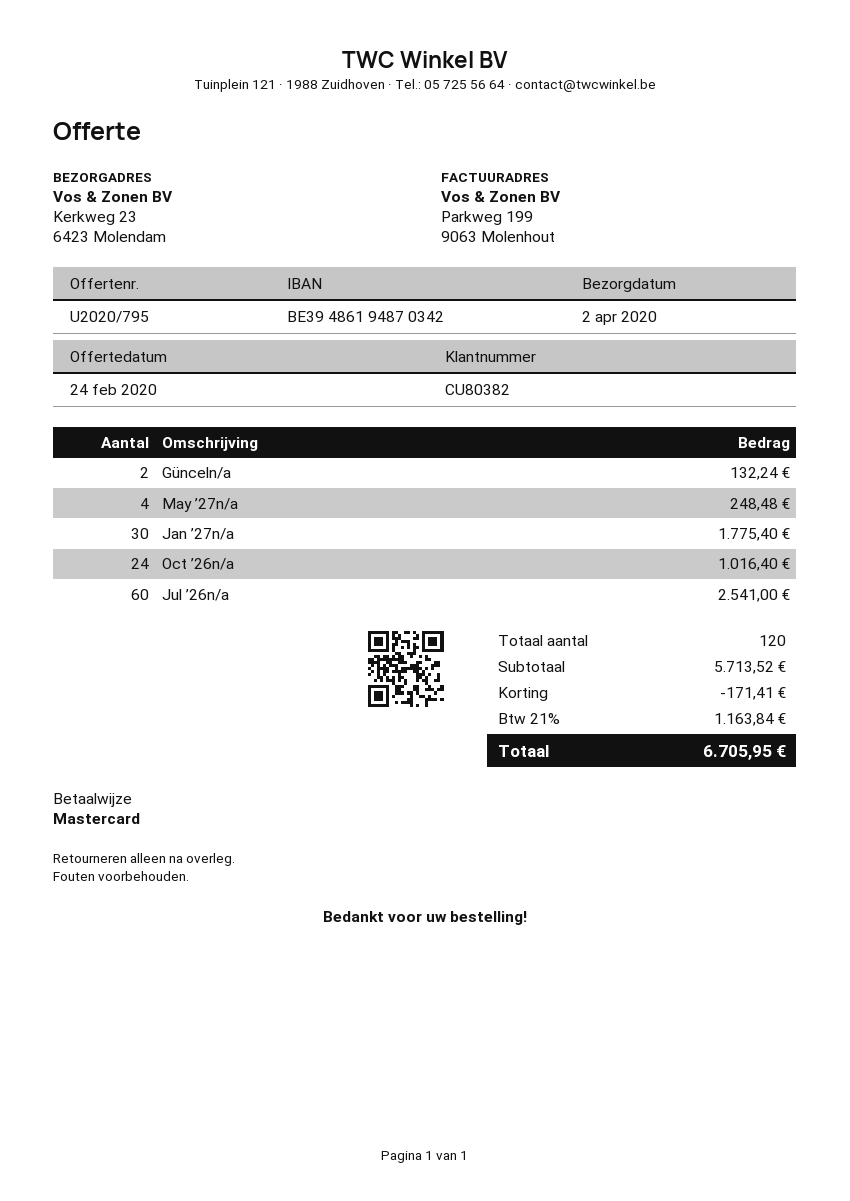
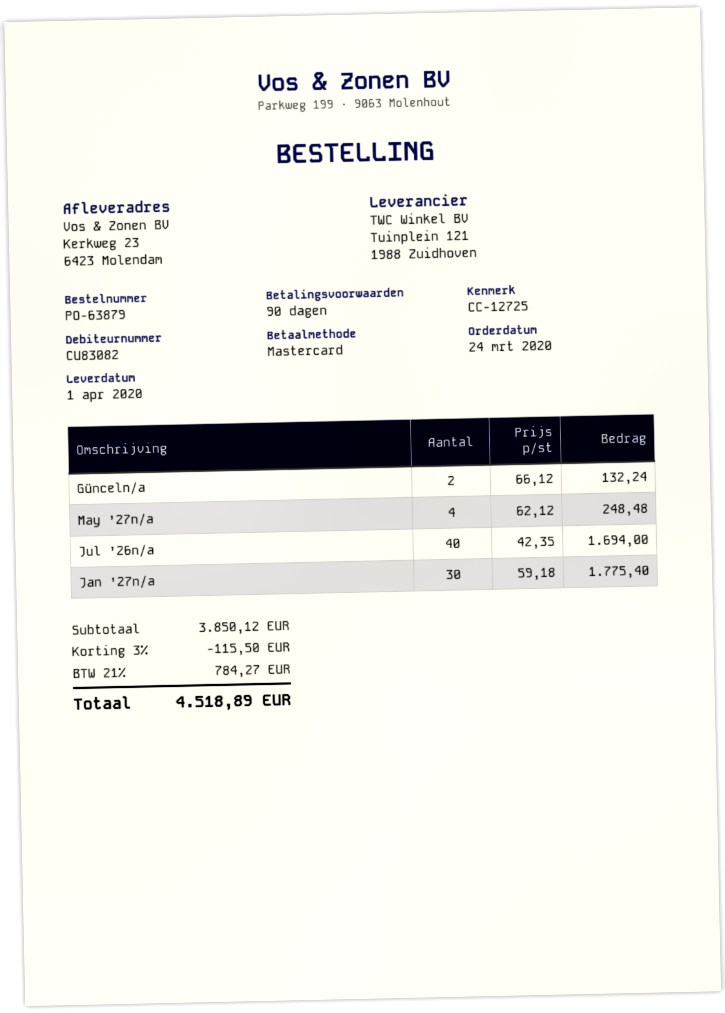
delivery date: 2020-04-02 -> 2020-04-01
customer number: CU80382 -> CU83082
Oct ’26n/a: 24 for 1016.40 -> none
Jul ’26n/a: 60 for 2541.00 -> 40 for 1694.00
subtotal: 5713.52 -> 3850.12
discount: 171.41 -> 115.50
tax: 21% = 1163.84 -> 21% = 784.27
total: 6705.95 -> 4518.89

